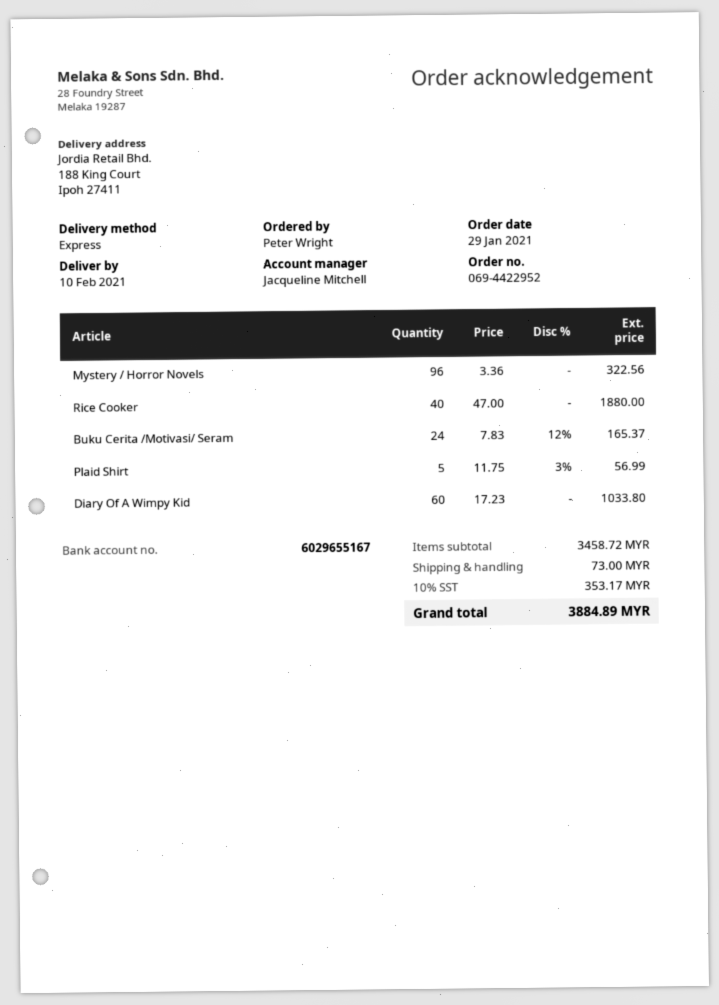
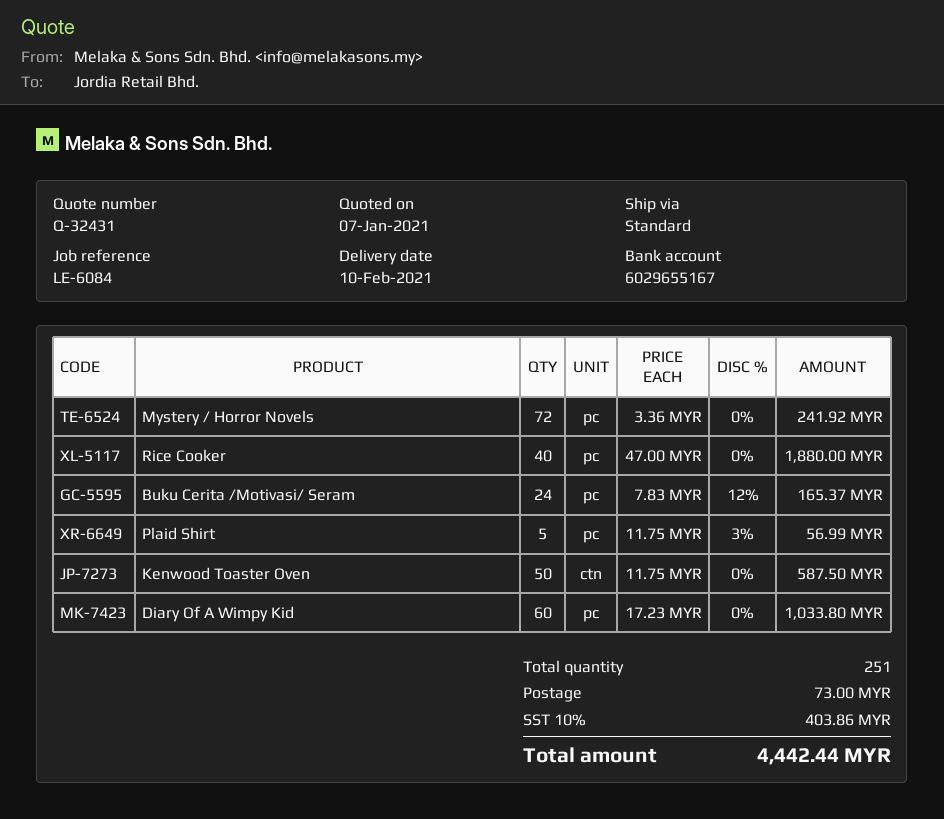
shipping method: express -> standard
Mystery / Horror Novels: 96 x 3.36 = 322.56 -> 72 x 3.36 = 241.92
Kenwood Toaster Oven: none -> 50 x 11.75 = 587.50
tax: 10% = 353.17 -> 10% = 403.86
total: 3884.89 -> 4442.44

